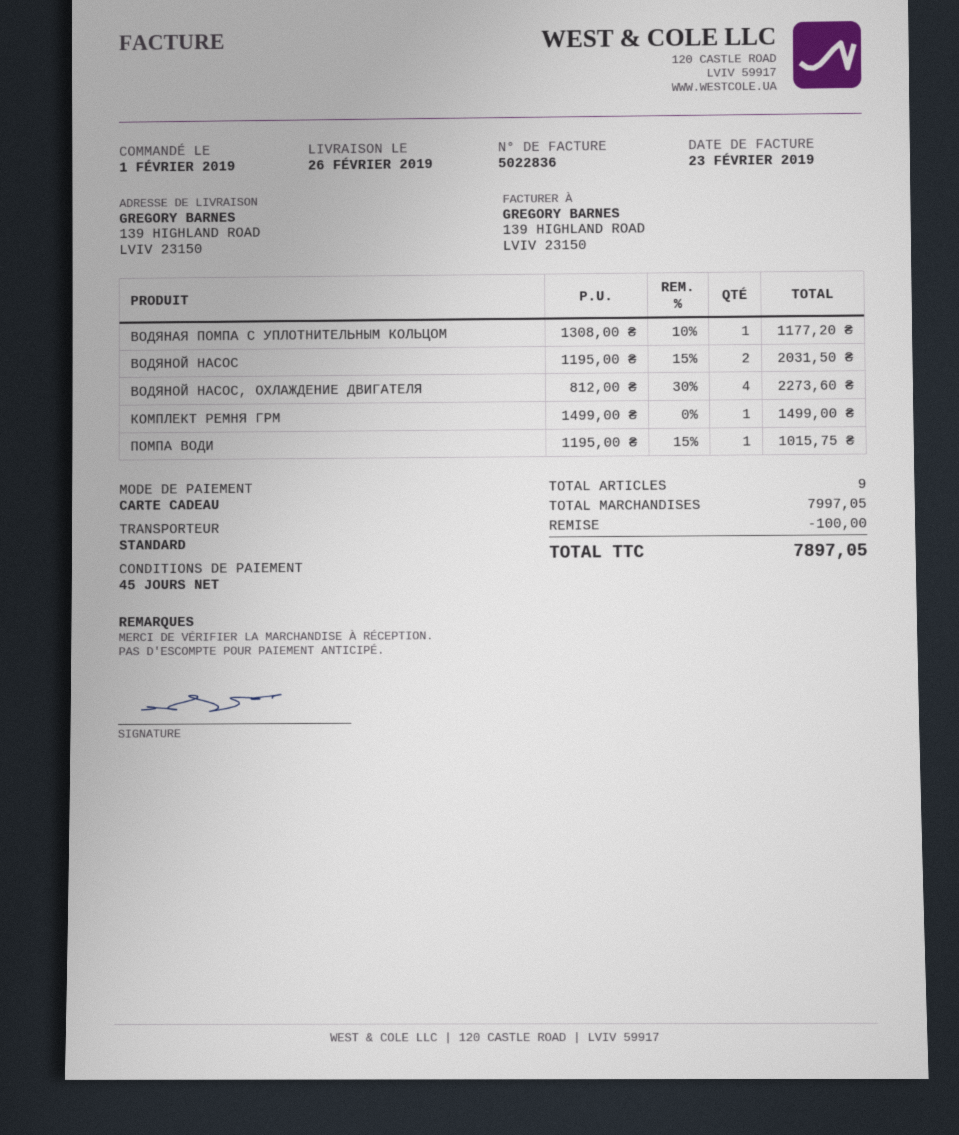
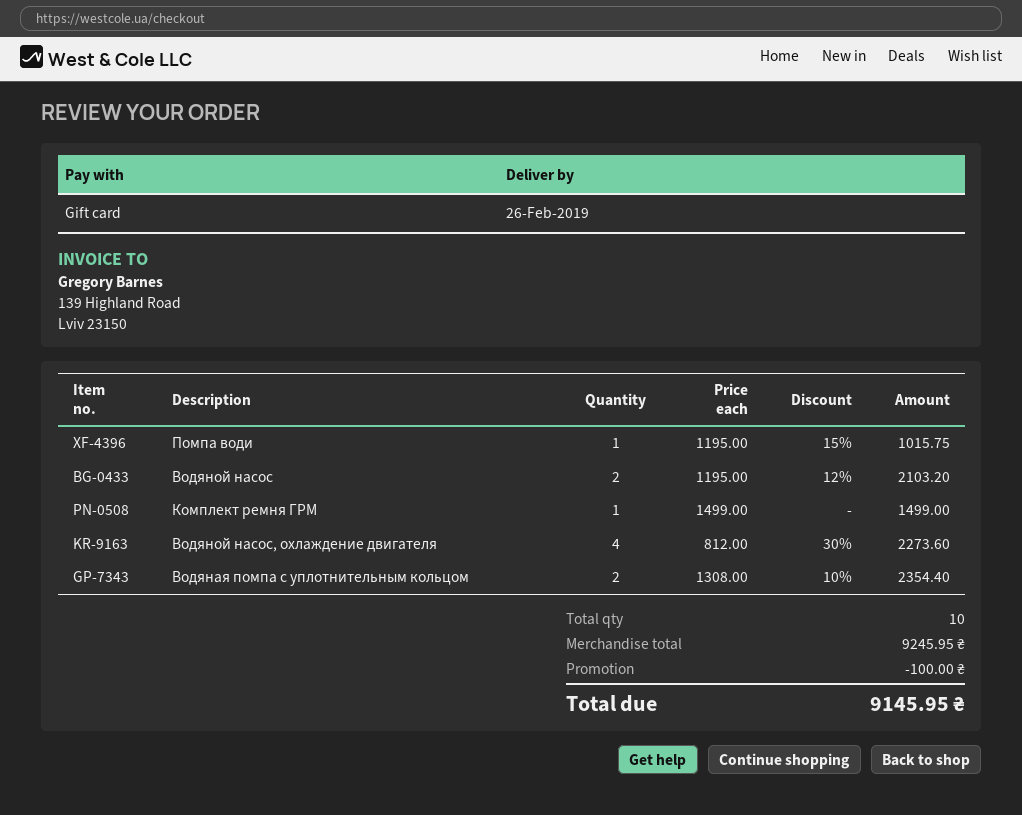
ВОДЯНАЯ ПОМПА С УПЛОТНИТЕЛЬНЫМ КОЛЬЦОМ: 1 x 1308.00 - 10% = 1177.20 -> 2 x 1308.00 - 10% = 2354.40
ВОДЯНОЙ НАСОС: 2 x 1195.00 - 15% = 2031.50 -> 2 x 1195.00 - 12% = 2103.20
total quantity: 9 -> 10
subtotal: 7997.05 -> 9245.95
total: 7897.05 -> 9145.95

